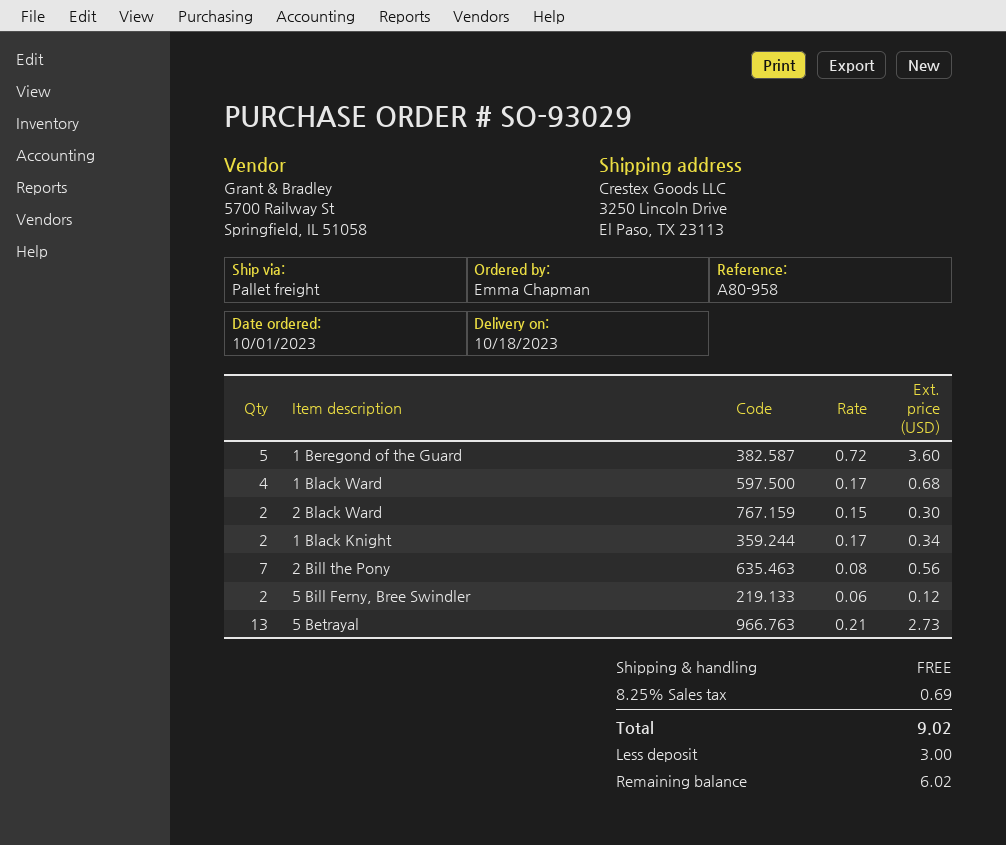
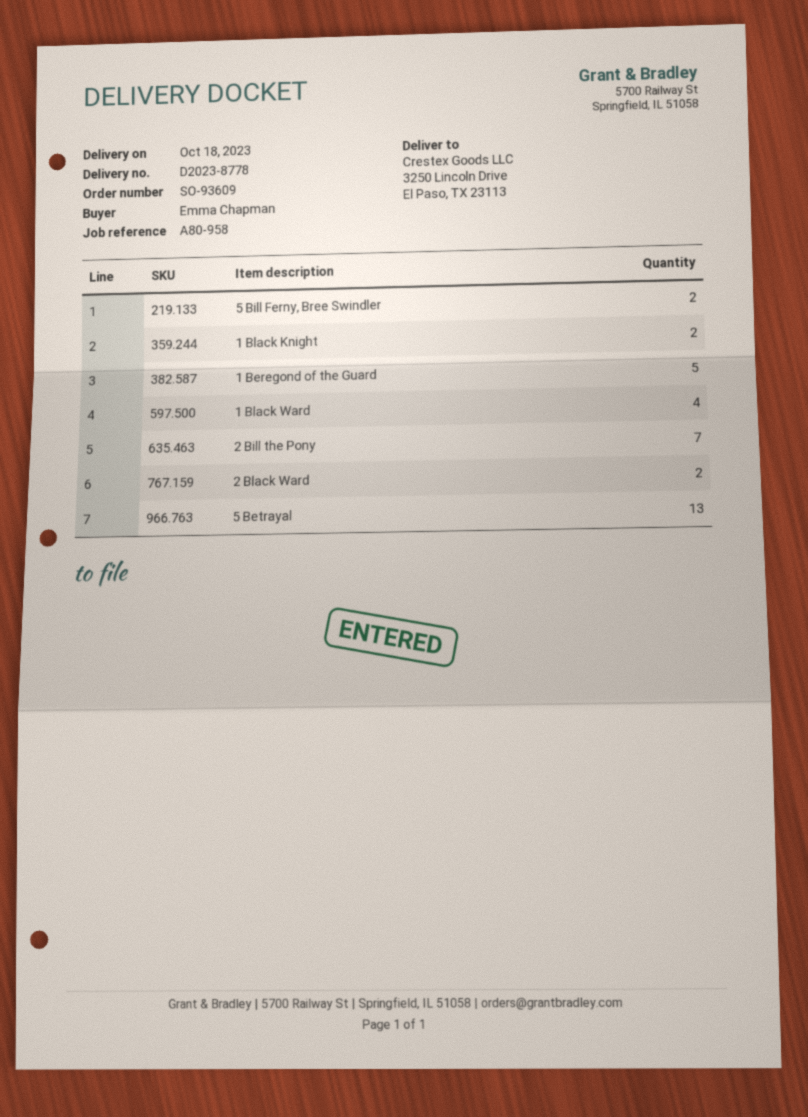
order number: SO-93029 -> SO-93609

